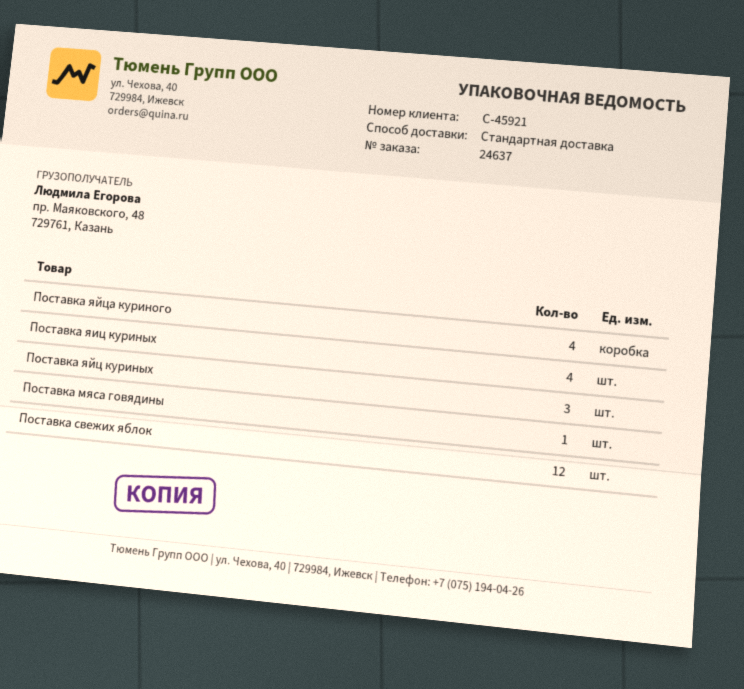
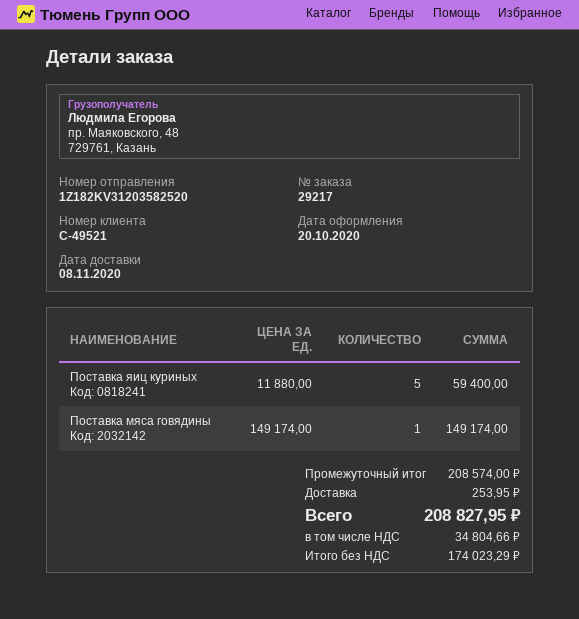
order number: 24637 -> 29217
customer number: C-45921 -> C-49521
Поставка яйца куриного: 4 -> none
Поставка яиц куриных: 4 -> 5
Поставка яйц куриных: 3 -> none
Поставка свежих яблок: 12 -> none

